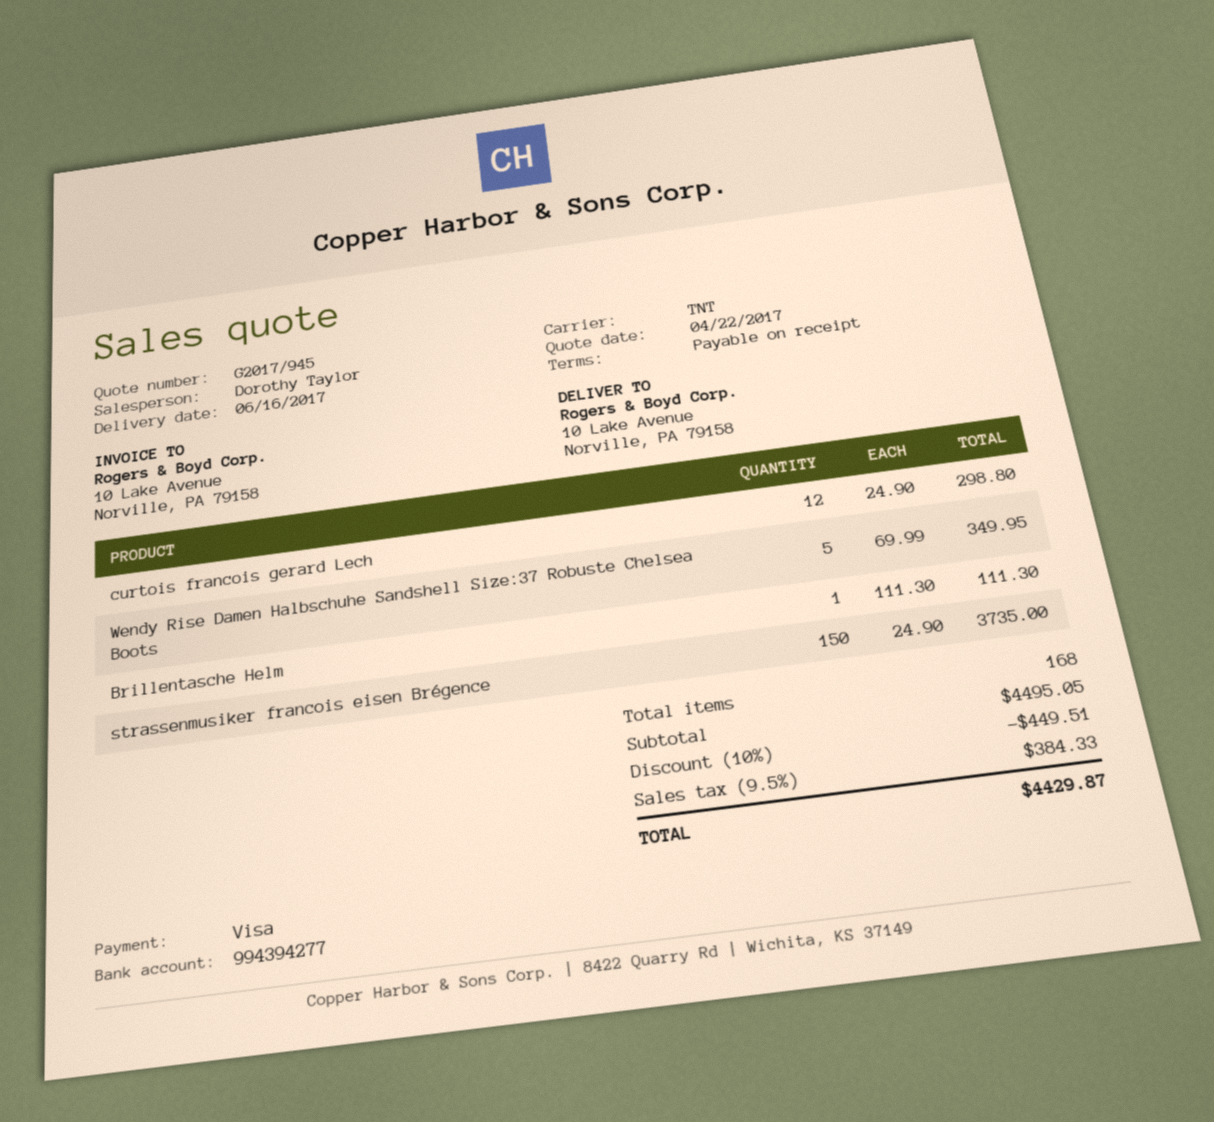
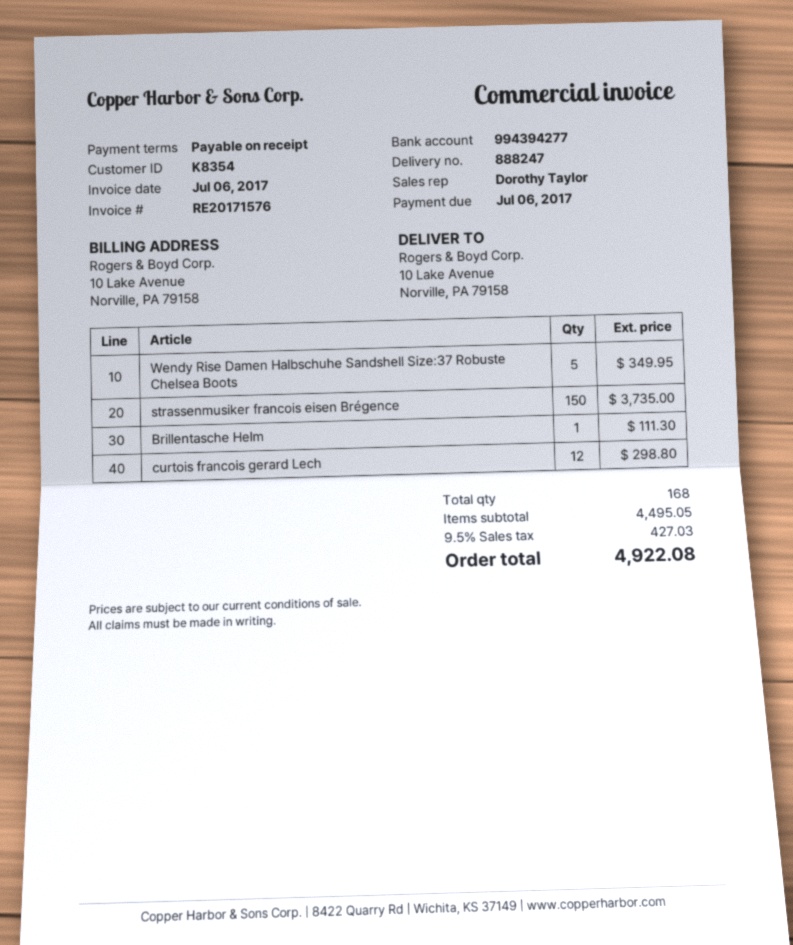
discount: 10% = 449.51 -> none
tax: 9.5% = 384.33 -> 9.5% = 427.03
total: 4429.87 -> 4922.08

